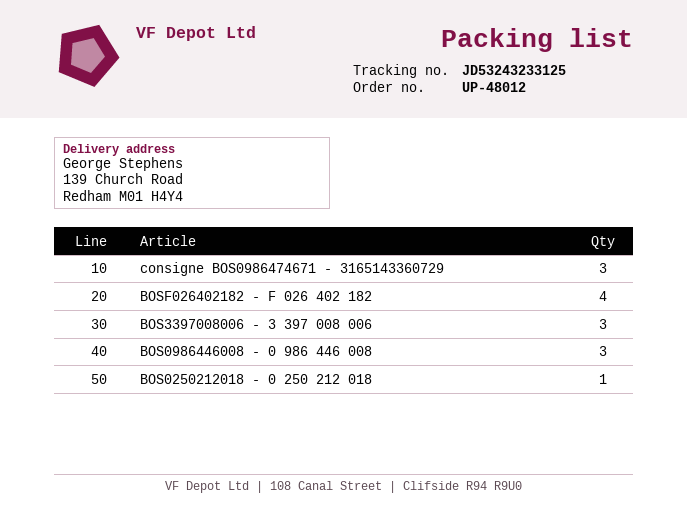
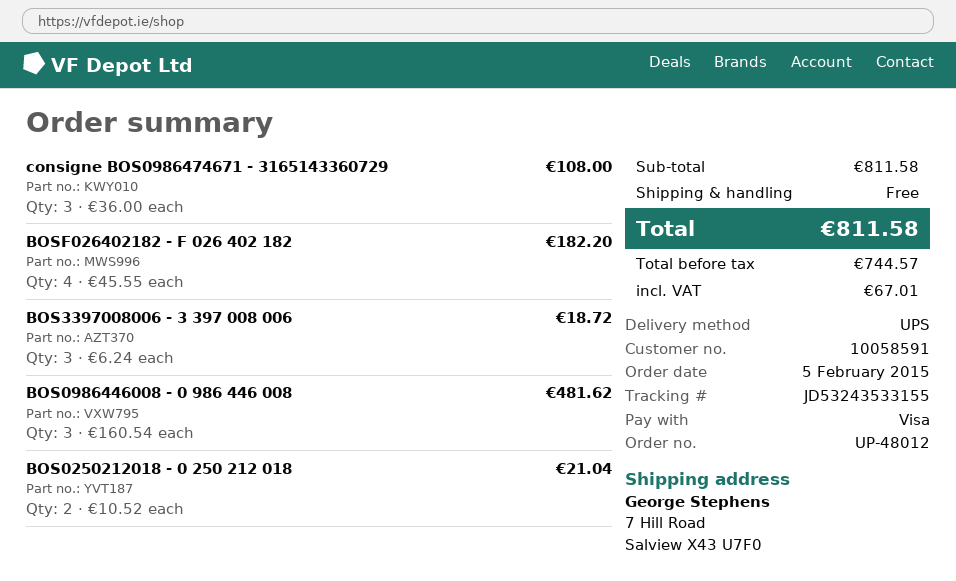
tracking number: JD53243233125 -> JD53243533155
ship to: 139 Church Road, Redham M01 H4Y4 -> 7 Hill Road, Salview X43 U7F0
BOS0250212018 - 0 250 212 018: 1 -> 2

